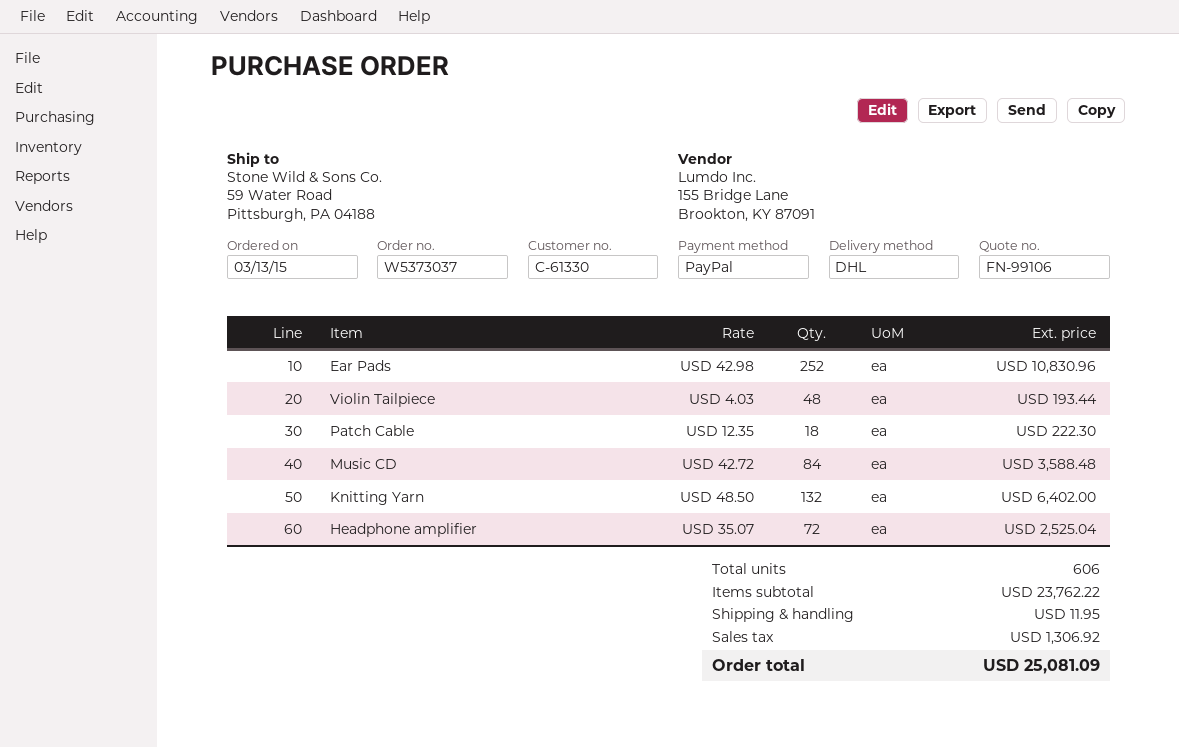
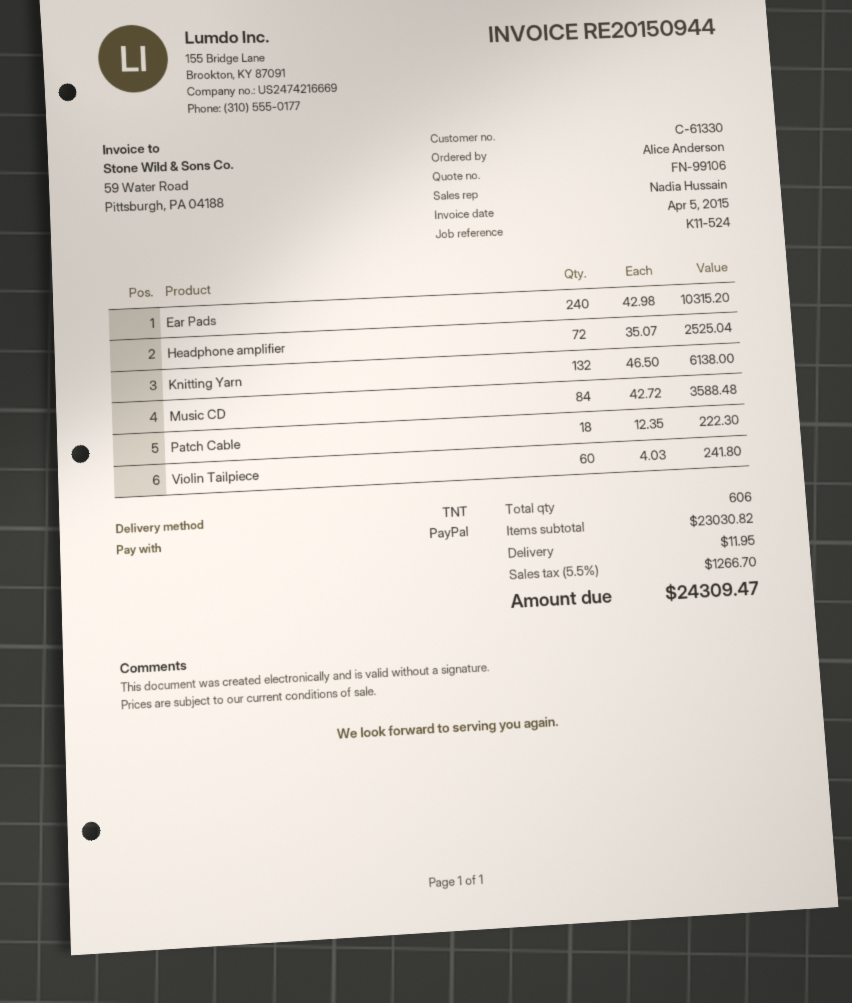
shipping method: DHL -> TNT
Ear Pads: 252 x 42.98 = 10830.96 -> 240 x 42.98 = 10315.20
Violin Tailpiece: 48 x 4.03 = 193.44 -> 60 x 4.03 = 241.80
Knitting Yarn: 132 x 48.50 = 6402.00 -> 132 x 46.50 = 6138.00
subtotal: 23762.22 -> 23030.82
tax: 1306.92 -> 1266.70
total: 25081.09 -> 24309.47

